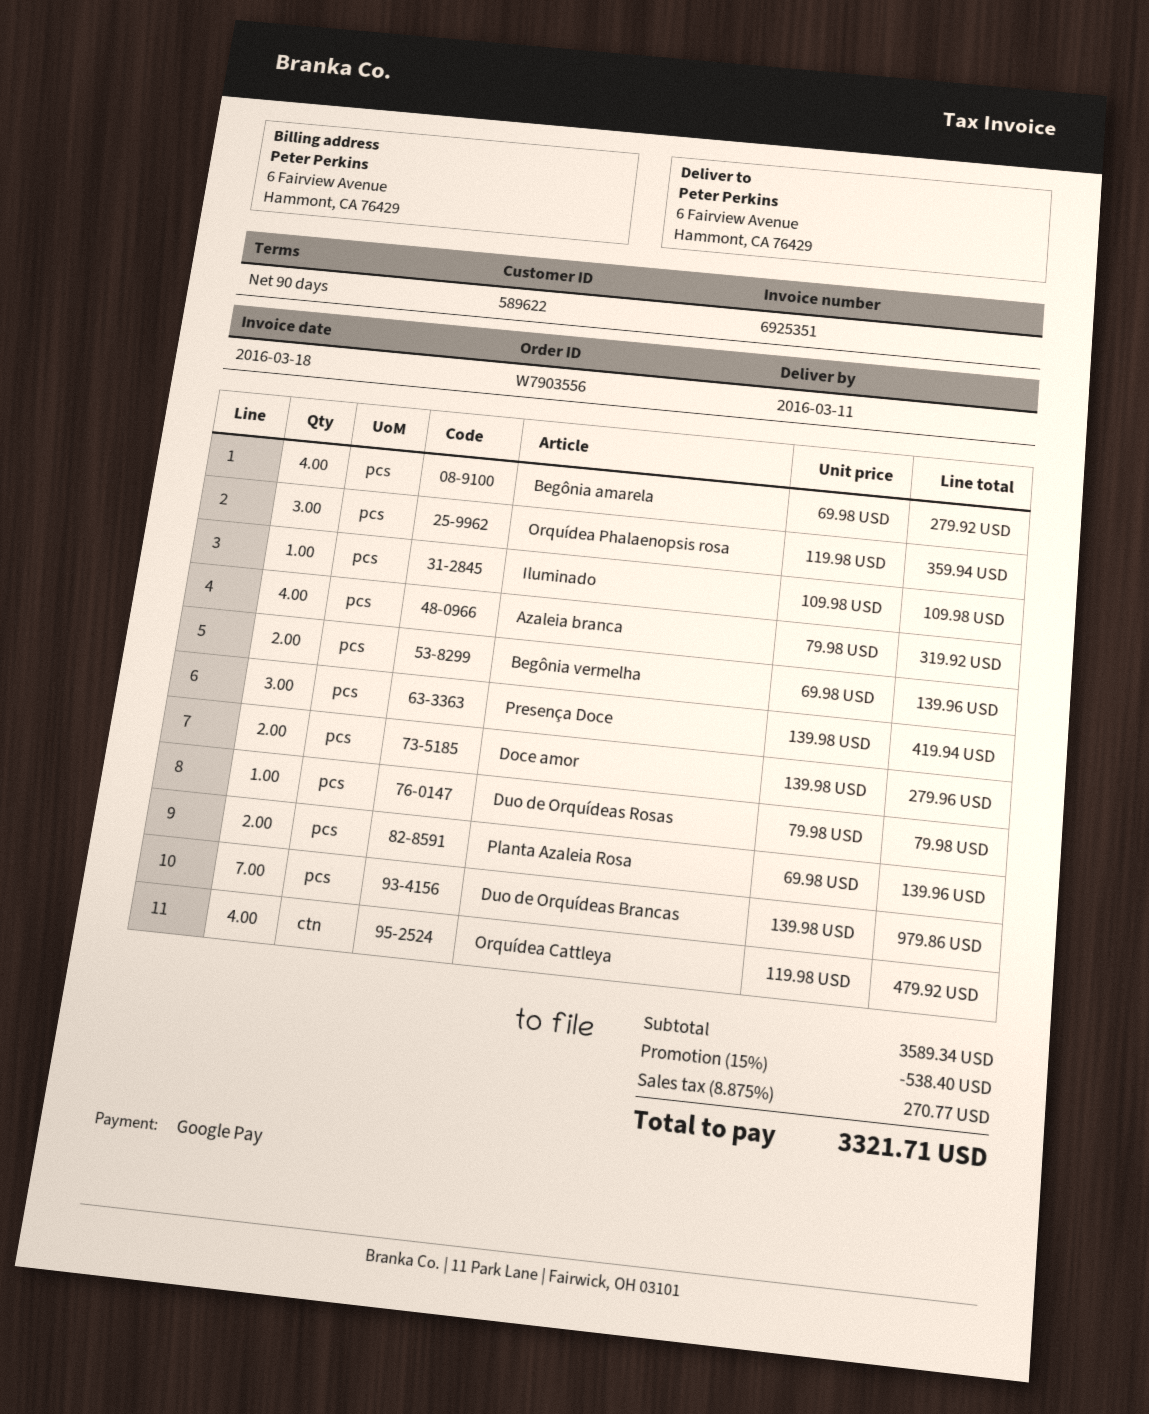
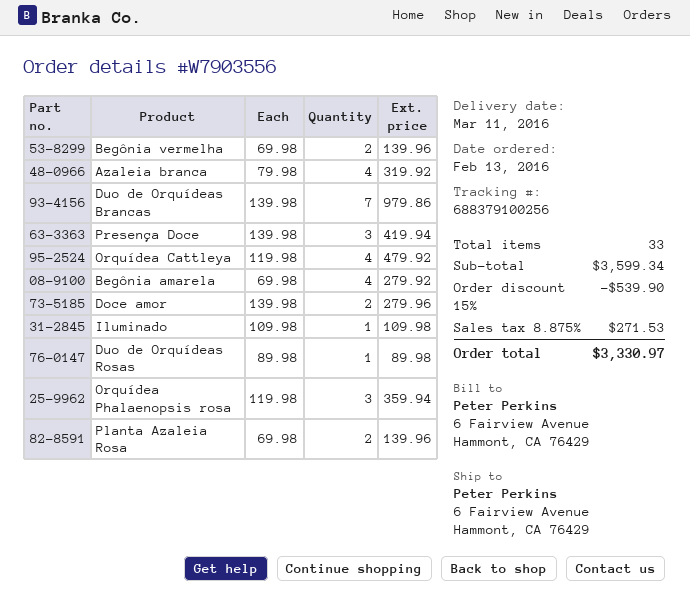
Duo de Orquídeas Rosas: 1 x 79.98 = 79.98 -> 1 x 89.98 = 89.98
subtotal: 3589.34 -> 3599.34
discount: 15% = 538.40 -> 15% = 539.90
tax: 8.875% = 270.77 -> 8.875% = 271.53
total: 3321.71 -> 3330.97

